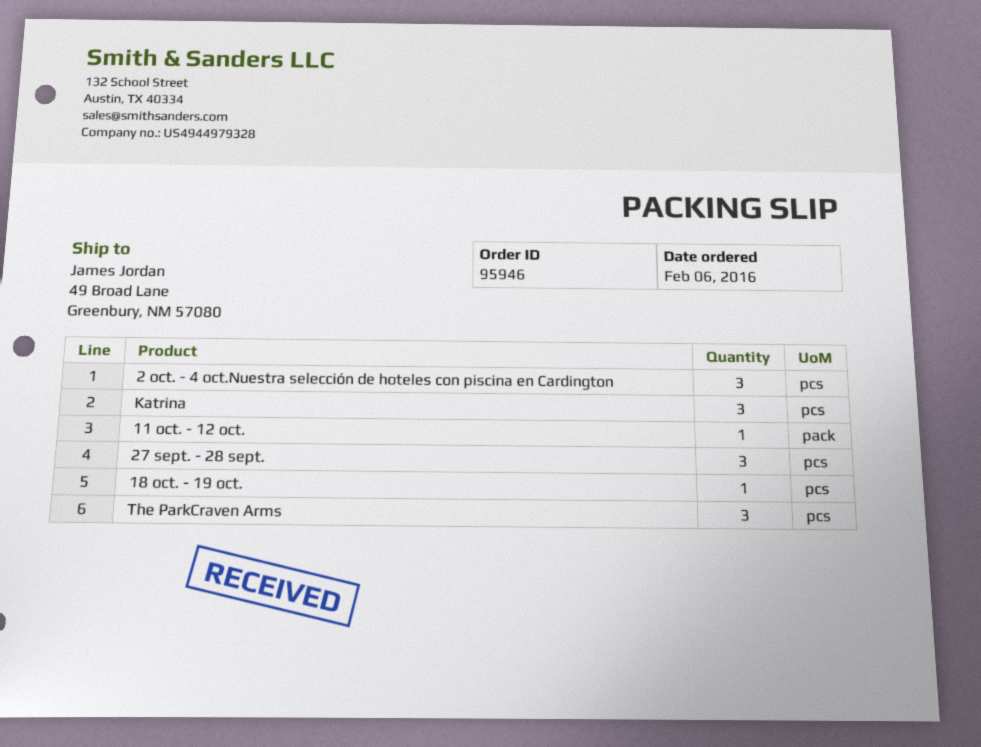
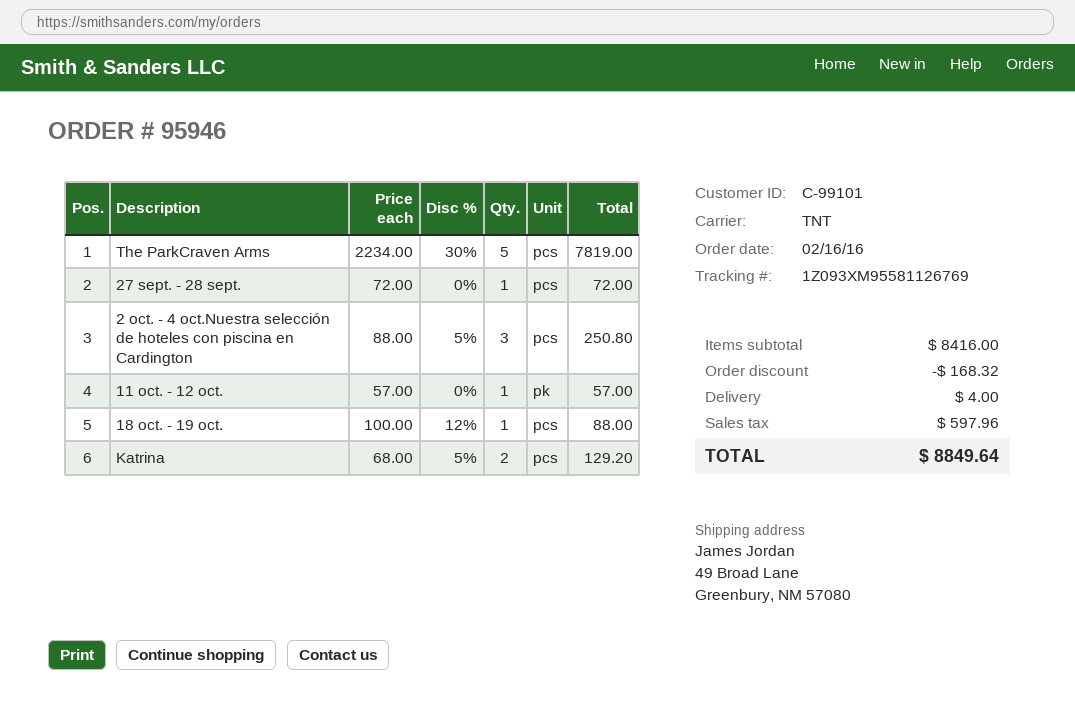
order date: 2016-02-06 -> 2016-02-16
Katrina: 3 -> 2
27 sept. - 28 sept.: 3 -> 1
The ParkCraven Arms: 3 -> 5

